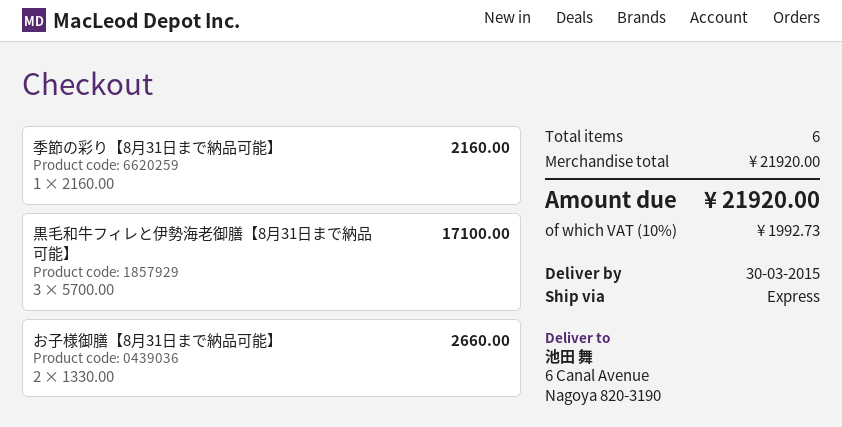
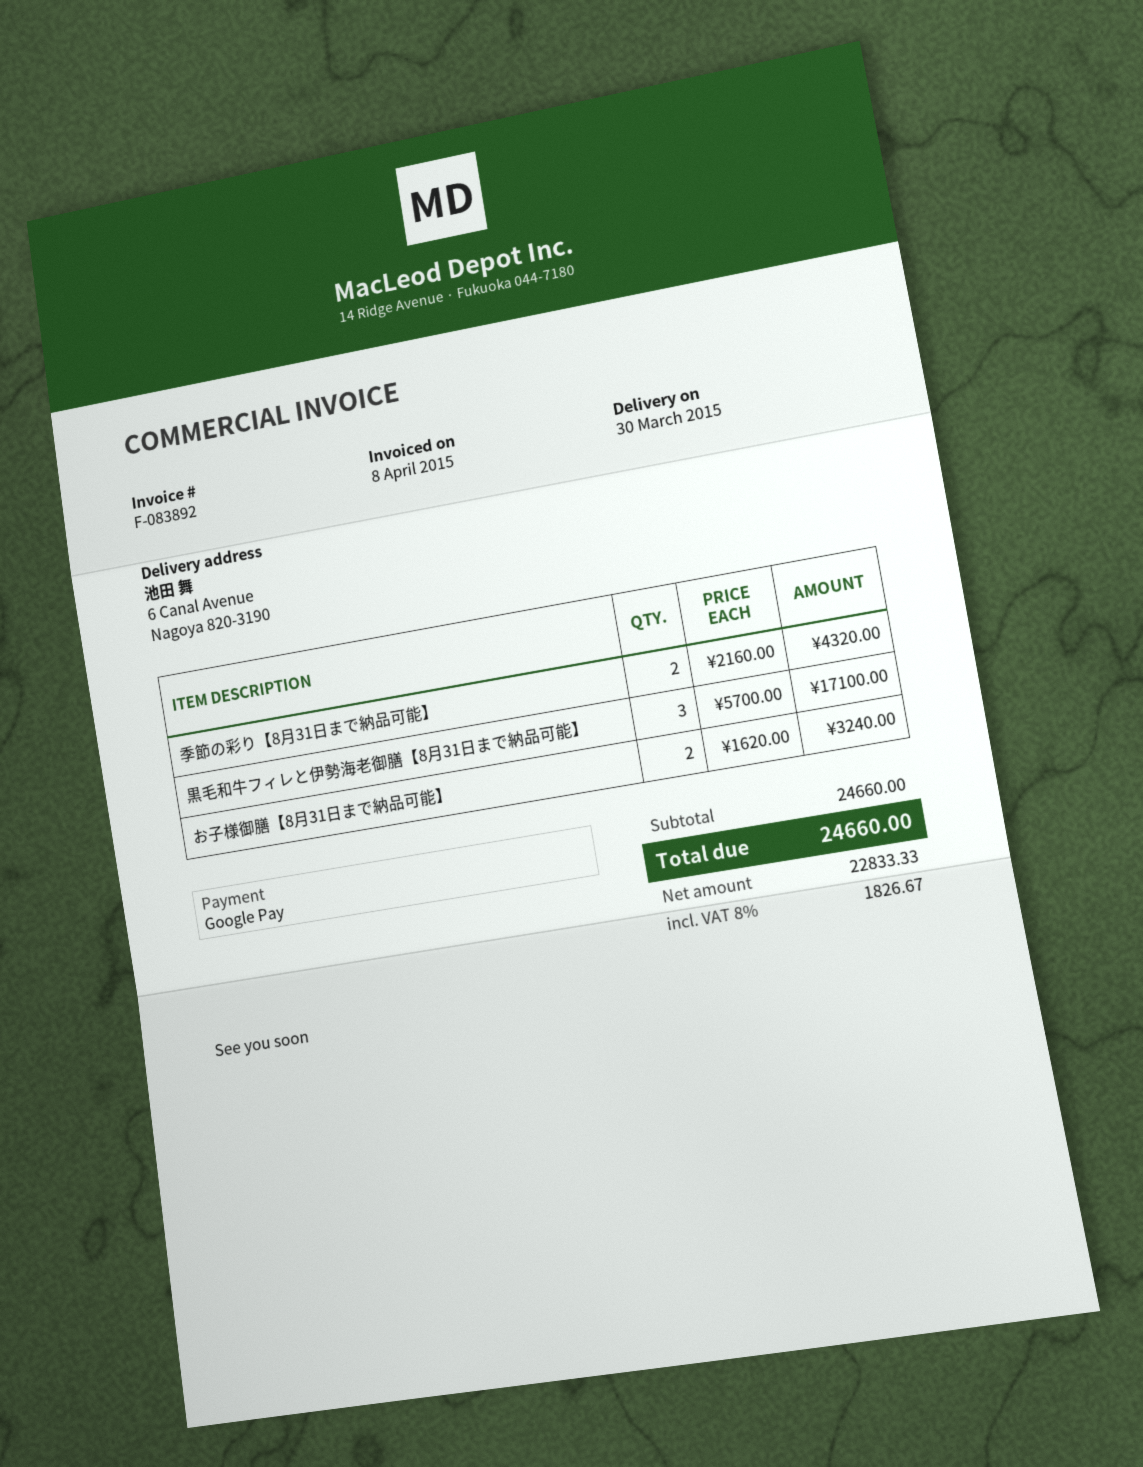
季節の彩り【8月31日まで納品可能】: 1 x 2160.00 = 2160.00 -> 2 x 2160.00 = 4320.00
お子様御膳【8月31日まで納品可能】: 2 x 1330.00 = 2660.00 -> 2 x 1620.00 = 3240.00
subtotal: 21920.00 -> 24660.00
tax: 10% = 1992.73 -> 8% = 1826.67
total: 21920.00 -> 24660.00

